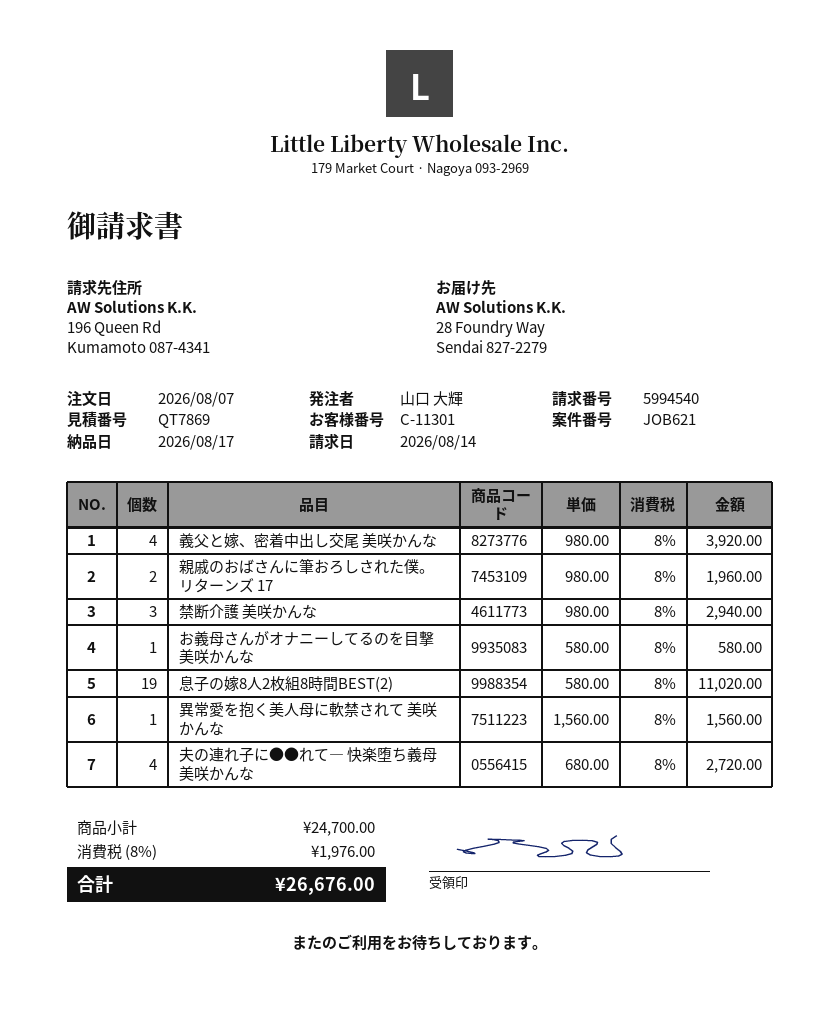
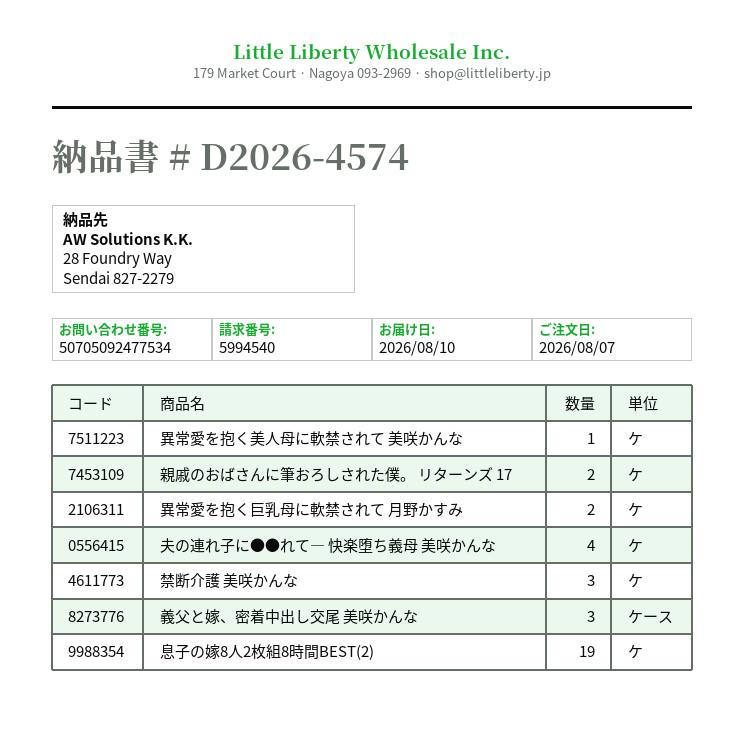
delivery date: 2026-08-17 -> 2026-08-10
義父と嫁、密着中出し交尾 美咲かんな: 4 -> 3
お義母さんがオナニーしてるのを目撃 美咲かんな: 1 -> none
異常愛を抱く巨乳母に軟禁されて 月野かすみ: none -> 2

